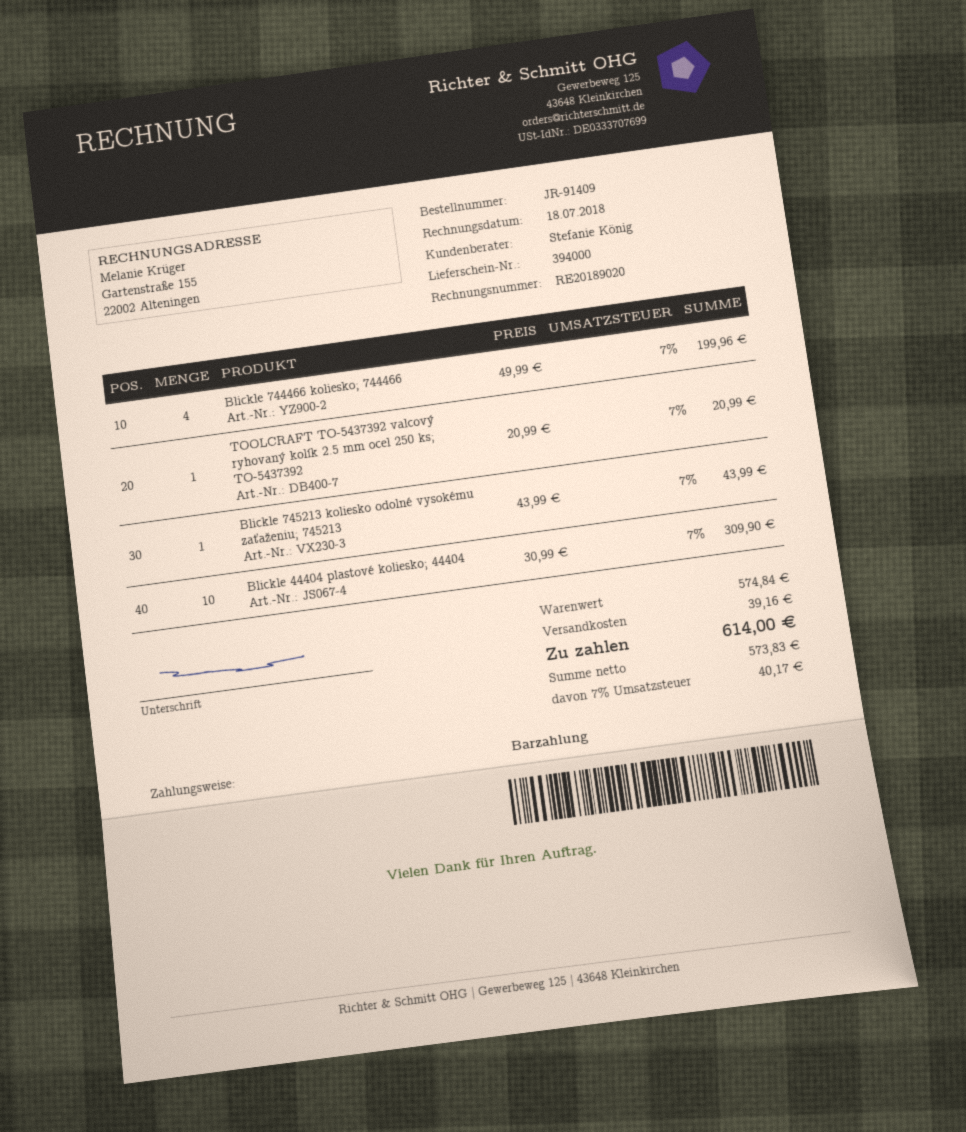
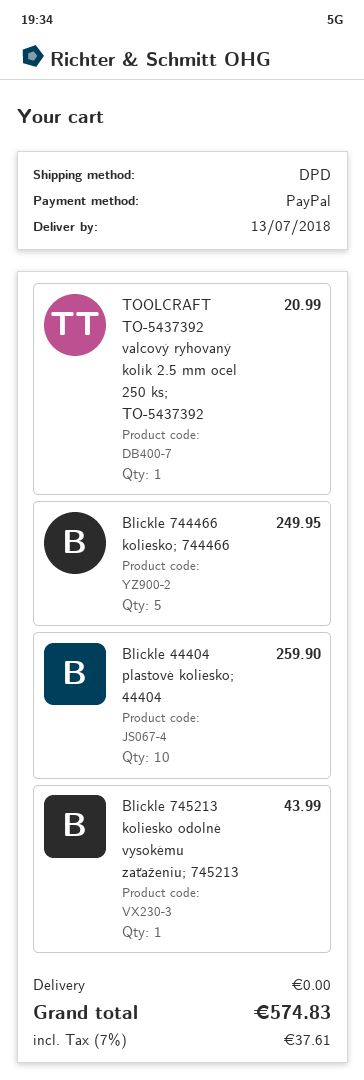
payment method: cash -> PayPal
Blickle 744466 koliesko; 744466: 4 for 199.96 -> 5 for 249.95
Blickle 44404 plastové koliesko; 44404: 10 for 309.90 -> 10 for 259.90
shipping: 39.16 -> 0.00
tax: 7% = 40.17 -> 7% = 37.61
total: 614.00 -> 574.83

